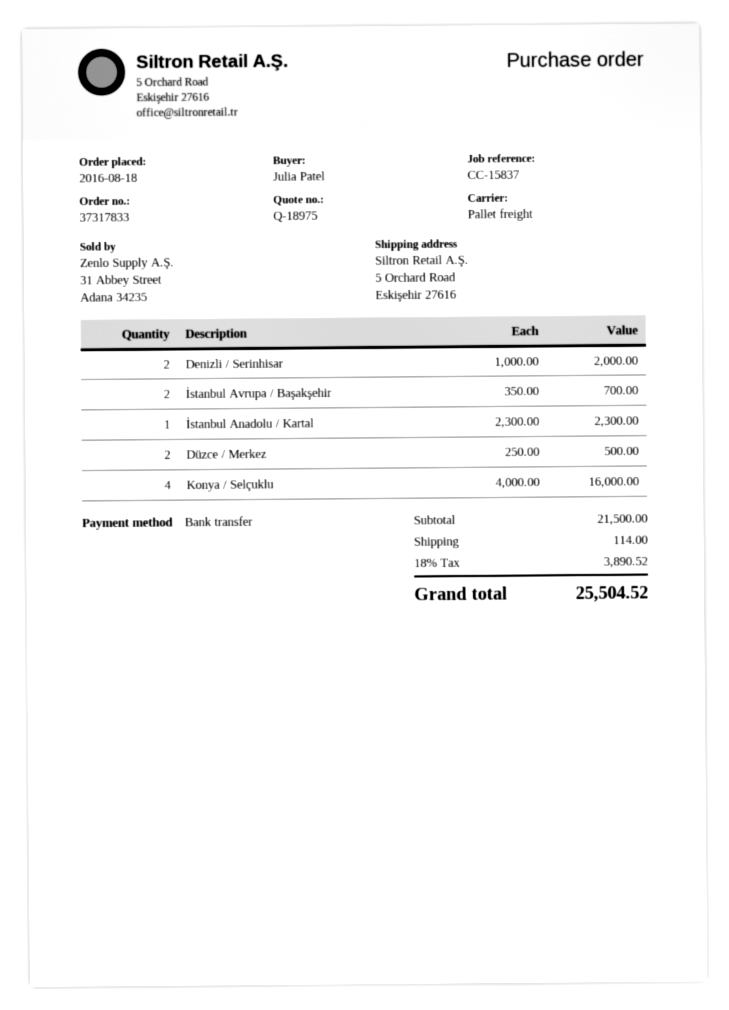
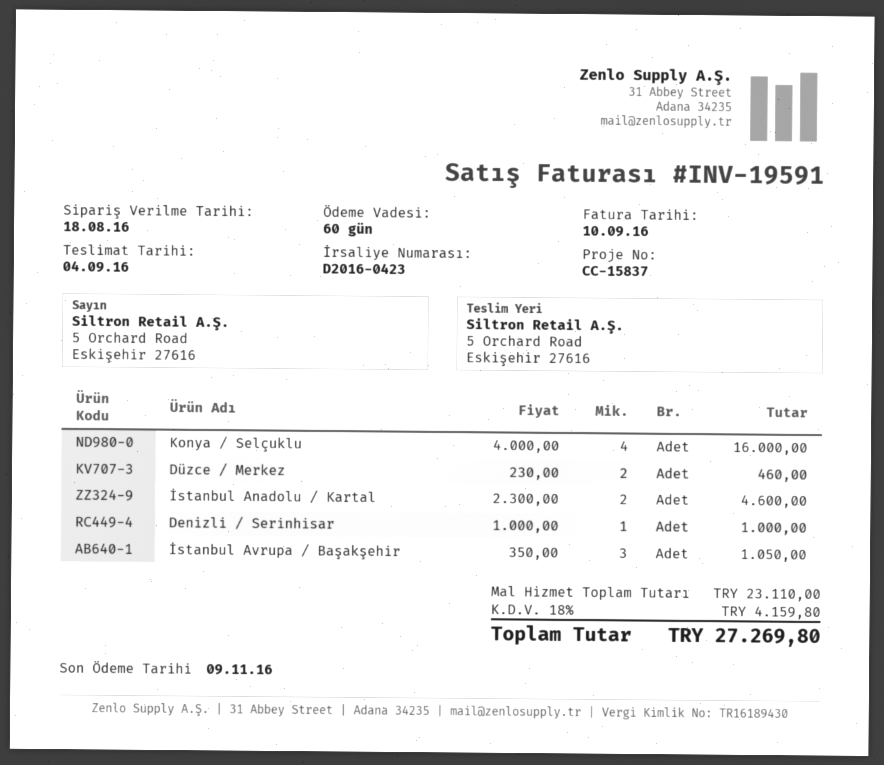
Denizli / Serinhisar: 2 x 1000.00 = 2000.00 -> 1 x 1000.00 = 1000.00
İstanbul Avrupa / Başakşehir: 2 x 350.00 = 700.00 -> 3 x 350.00 = 1050.00
İstanbul Anadolu / Kartal: 1 x 2300.00 = 2300.00 -> 2 x 2300.00 = 4600.00
Düzce / Merkez: 2 x 250.00 = 500.00 -> 2 x 230.00 = 460.00
subtotal: 21500.00 -> 23110.00
shipping: 114.00 -> none
tax: 18% = 3890.52 -> 18% = 4159.80
total: 25504.52 -> 27269.80

